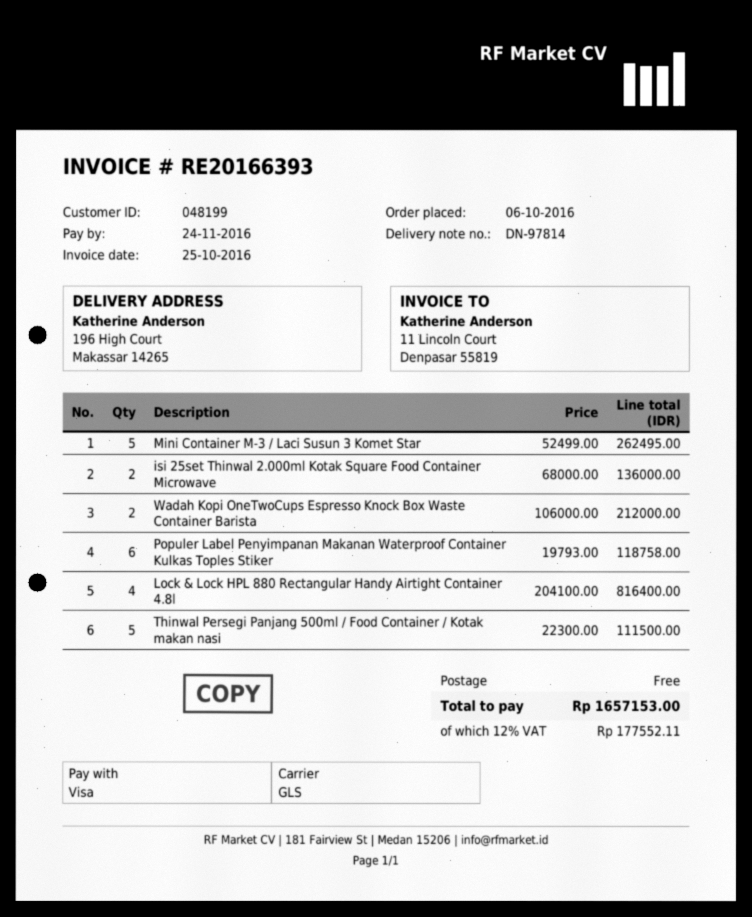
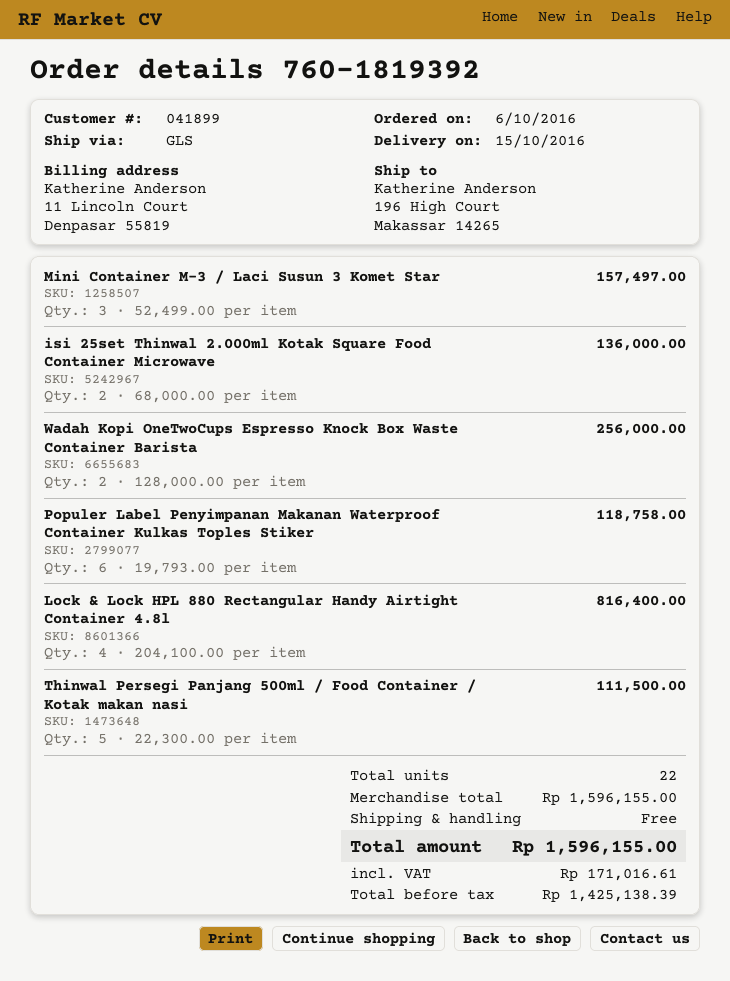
customer number: 048199 -> 041899
Mini Container M-3 / Laci Susun 3 Komet Star: 5 x 52499.00 = 262495.00 -> 3 x 52499.00 = 157497.00
Wadah Kopi OneTwoCups Espresso Knock Box Waste Container Barista: 2 x 106000.00 = 212000.00 -> 2 x 128000.00 = 256000.00
tax: 177552.11 -> 171016.61
total: 1657153.00 -> 1596155.00

